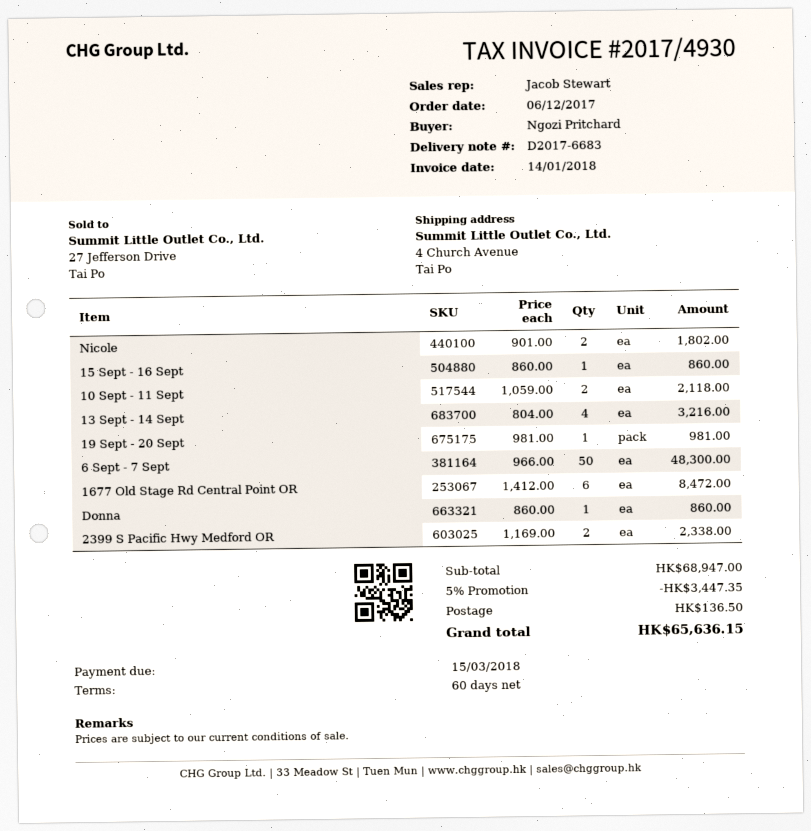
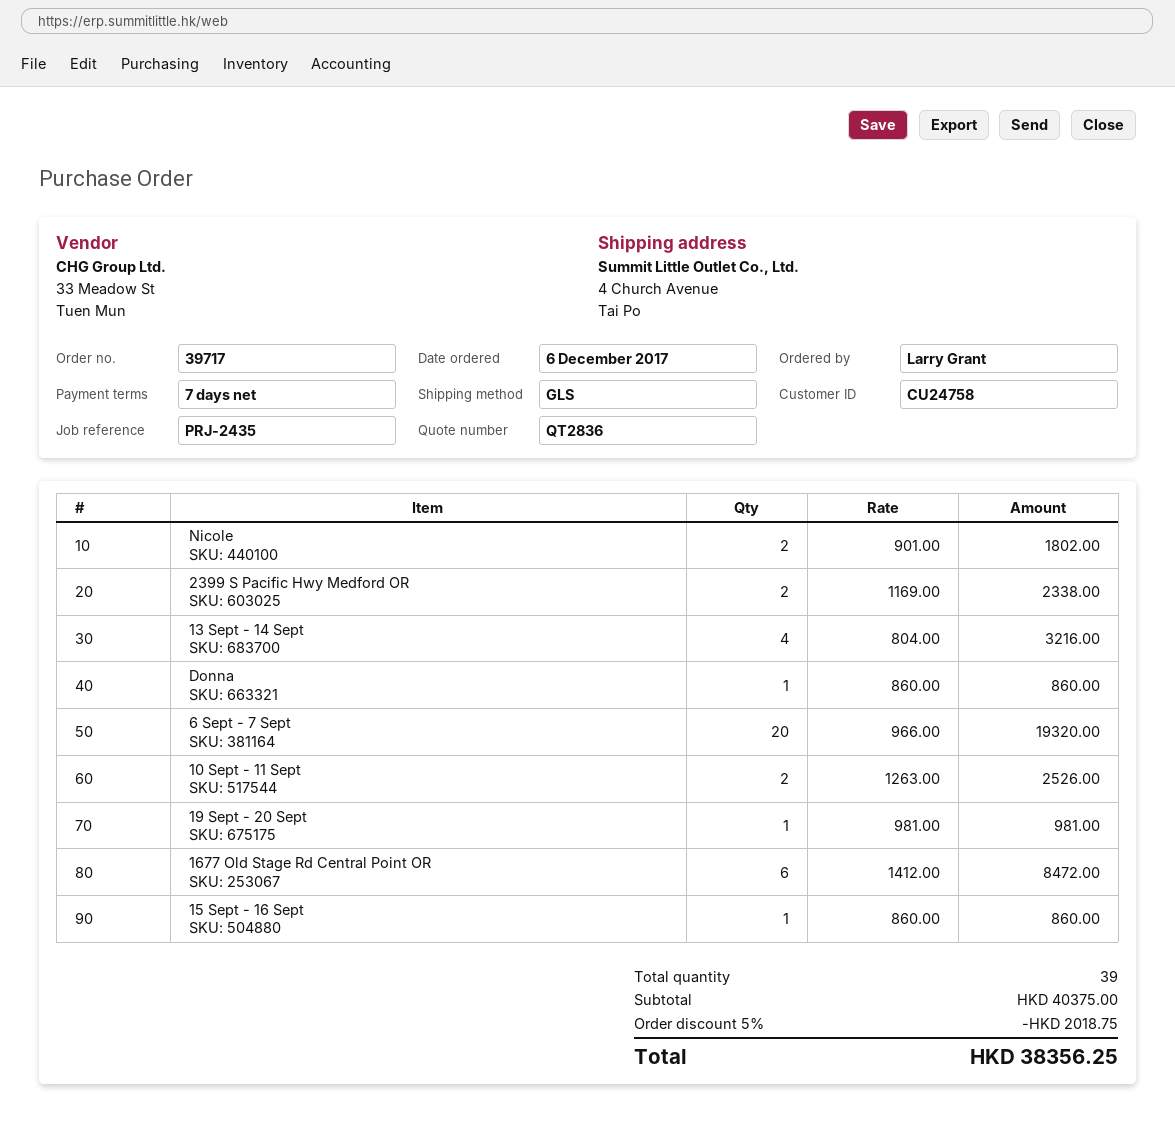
payment terms: 60 days -> 7 days
ordered by: Ngozi Pritchard -> Larry Grant
10 Sept - 11 Sept: 2 x 1059.00 = 2118.00 -> 2 x 1263.00 = 2526.00
6 Sept - 7 Sept: 50 x 966.00 = 48300.00 -> 20 x 966.00 = 19320.00
subtotal: 68947.00 -> 40375.00
discount: 5% = 3447.35 -> 5% = 2018.75
shipping: 136.50 -> none
total: 65636.15 -> 38356.25

